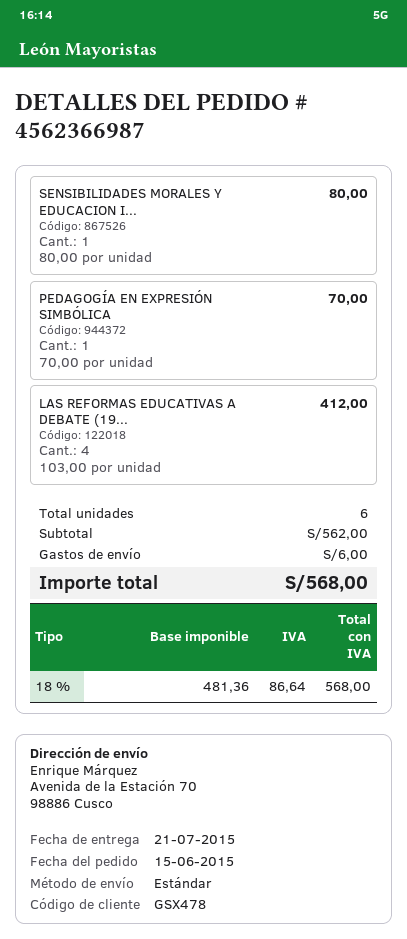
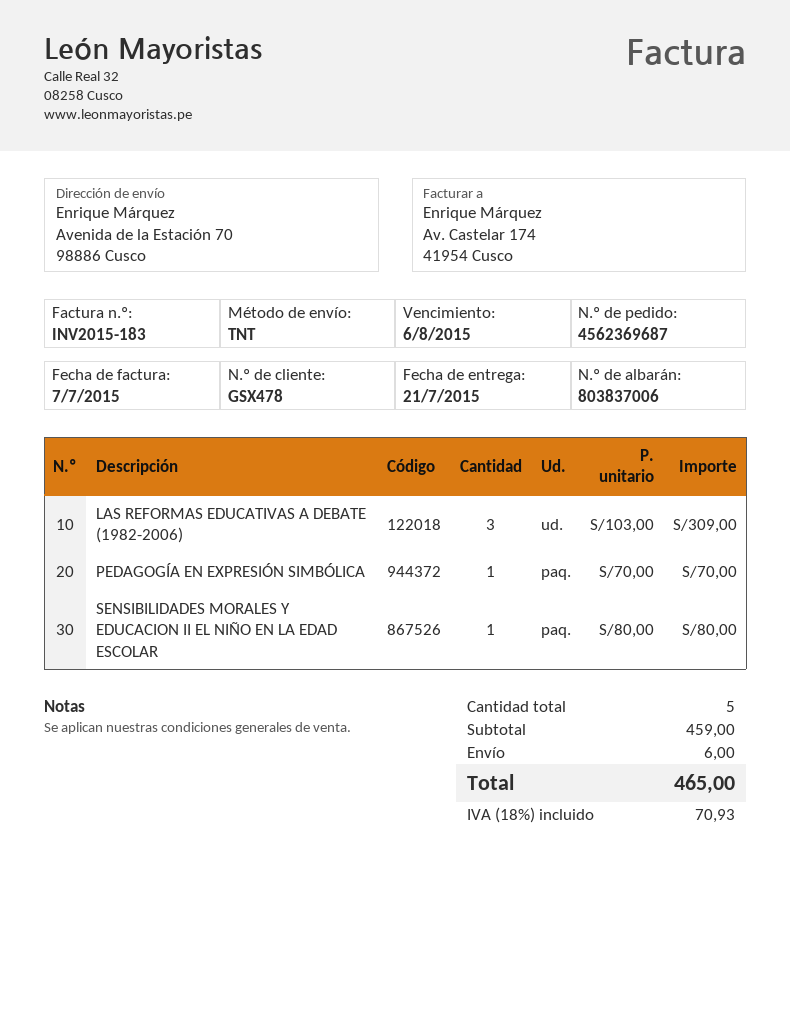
order number: 4562366987 -> 4562369687
shipping method: standard -> TNT
LAS REFORMAS EDUCATIVAS A DEBATE (19...: 4 x 103.00 = 412.00 -> 3 x 103.00 = 309.00
total quantity: 6 -> 5
subtotal: 562.00 -> 459.00
tax: 18% = 86.64 -> 18% = 70.93
total: 568.00 -> 465.00

